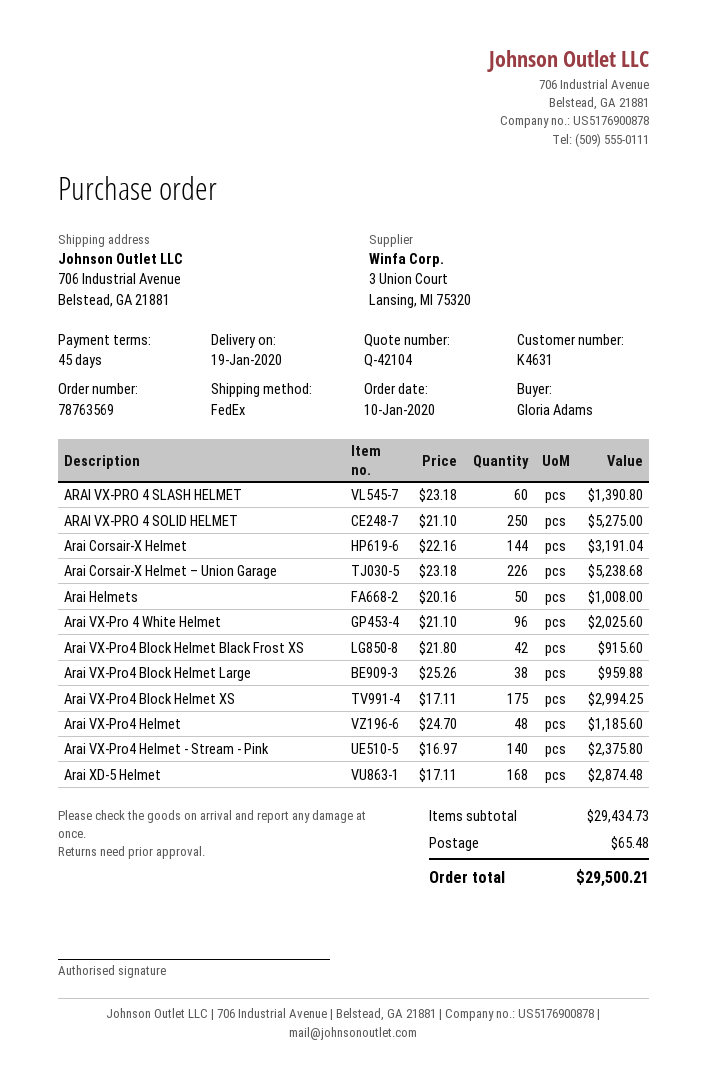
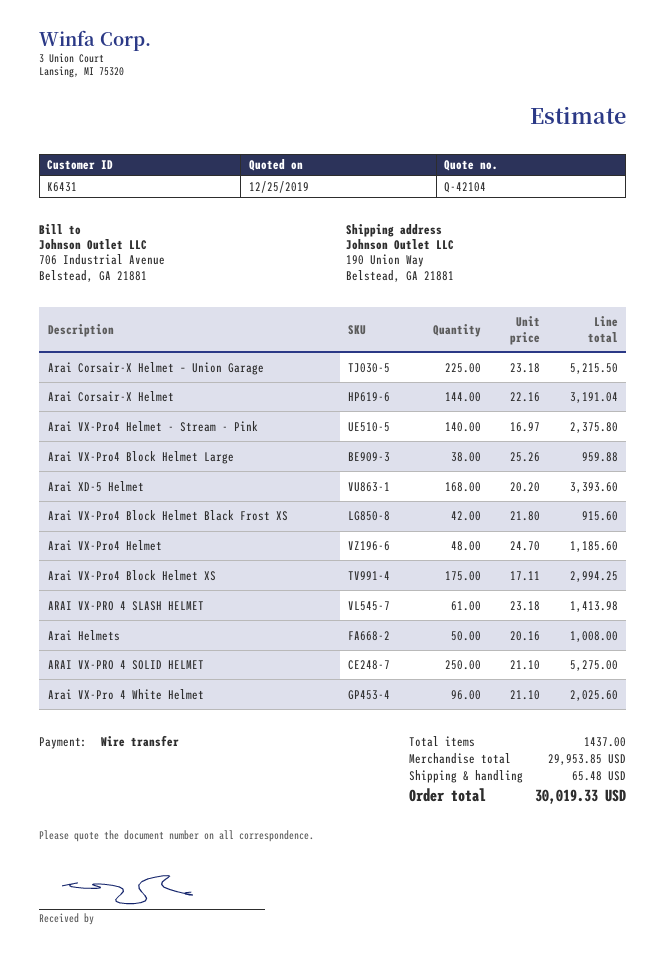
customer number: K4631 -> K6431
ship to: 706 Industrial Avenue, Belstead, GA 21881 -> 190 Union Way, Belstead, GA 21881
ARAI VX-PRO 4 SLASH HELMET: 60 x 23.18 = 1390.80 -> 61 x 23.18 = 1413.98
Arai Corsair-X Helmet – Union Garage: 226 x 23.18 = 5238.68 -> 225 x 23.18 = 5215.50
Arai XD-5 Helmet: 168 x 17.11 = 2874.48 -> 168 x 20.20 = 3393.60
subtotal: 29434.73 -> 29953.85
total: 29500.21 -> 30019.33

